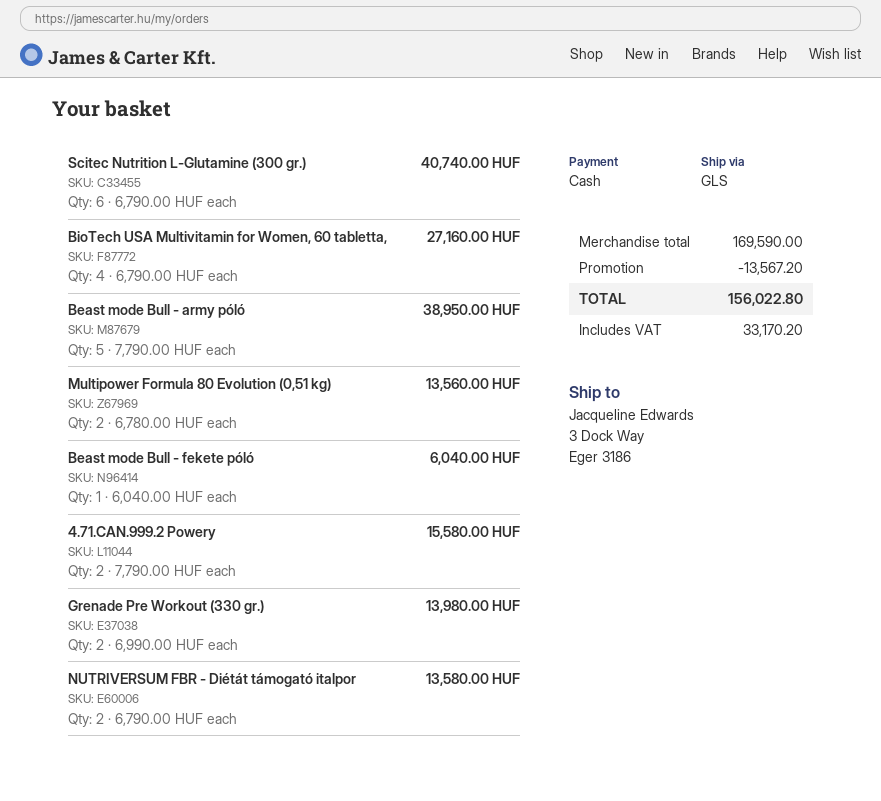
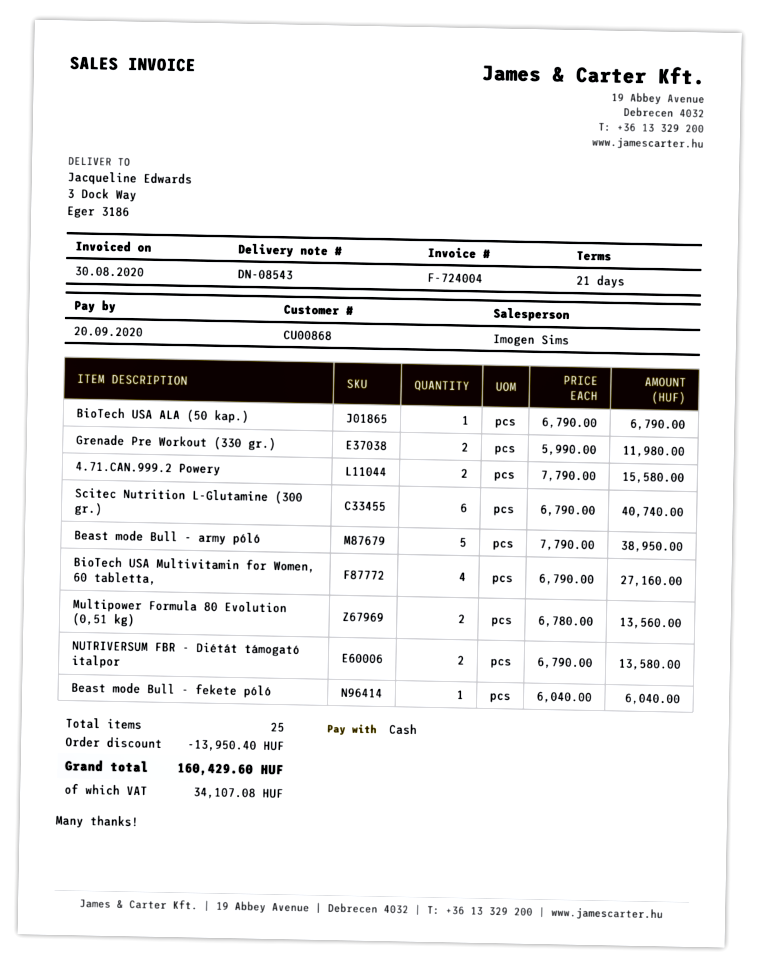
Grenade Pre Workout (330 gr.): 2 x 6990.00 = 13980.00 -> 2 x 5990.00 = 11980.00
BioTech USA ALA (50 kap.): none -> 1 x 6790.00 = 6790.00
discount: 13567.20 -> 13950.40
tax: 33170.20 -> 34107.08
total: 156022.80 -> 160429.60

